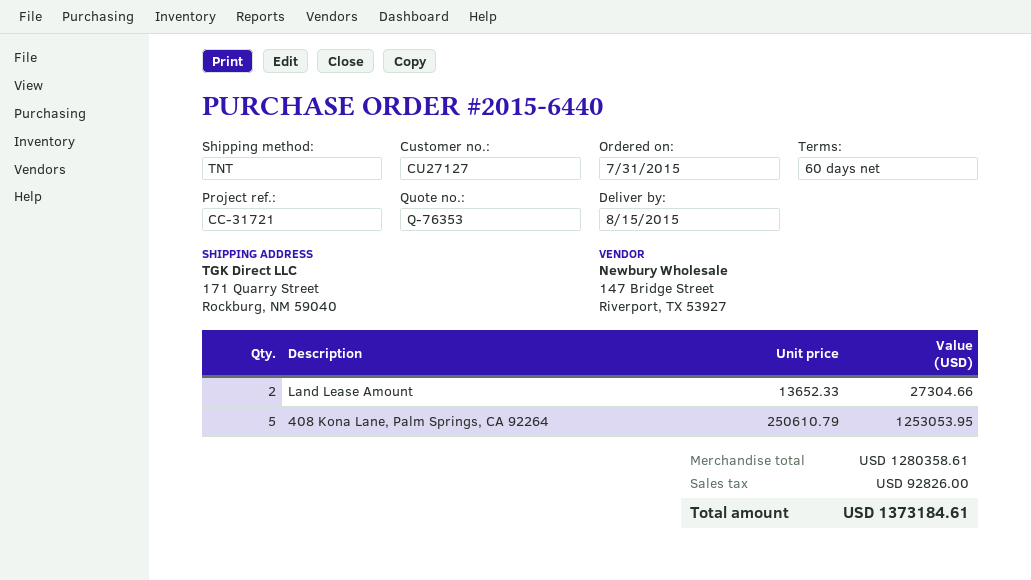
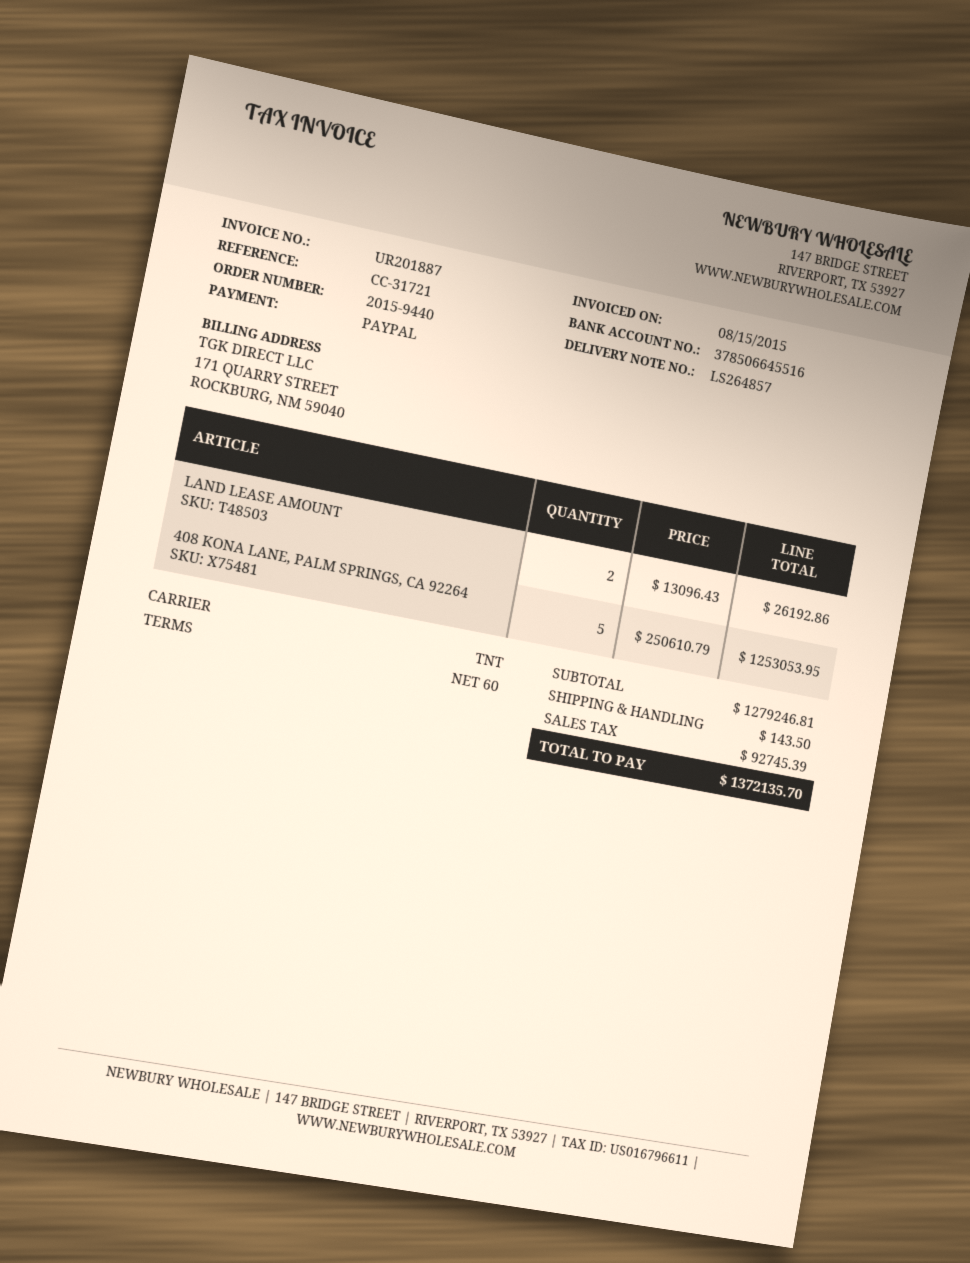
order number: 2015-6440 -> 2015-9440
Land Lease Amount: 2 x 13652.33 = 27304.66 -> 2 x 13096.43 = 26192.86
subtotal: 1280358.61 -> 1279246.81
shipping: none -> 143.50
tax: 92826.00 -> 92745.39
total: 1373184.61 -> 1372135.70

